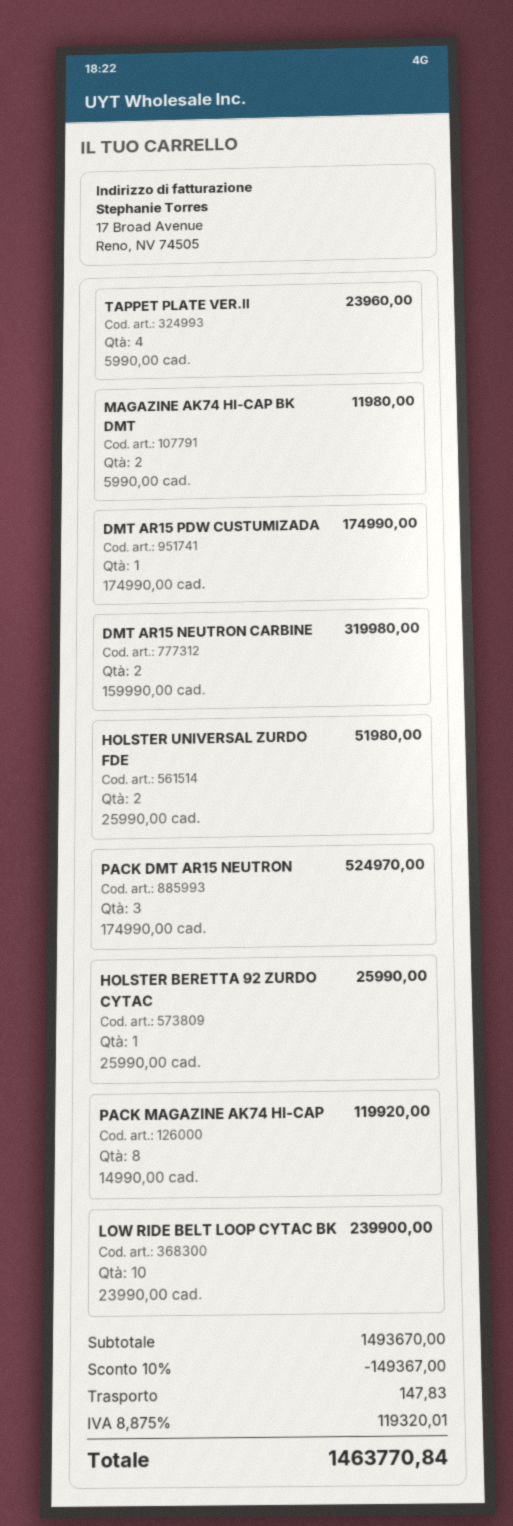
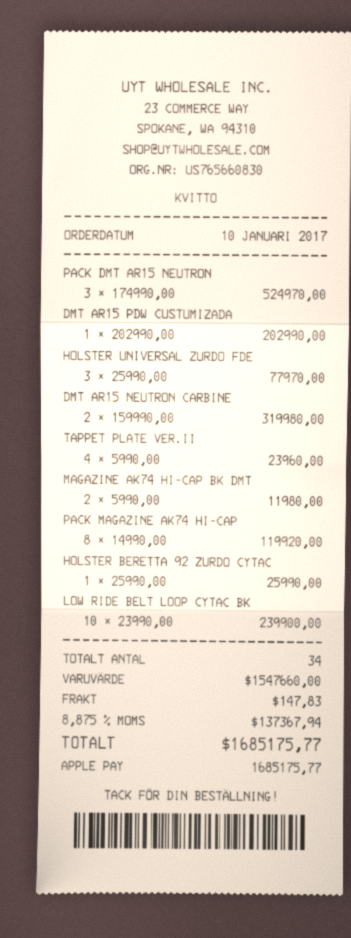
DMT AR15 PDW CUSTUMIZADA: 1 x 174990.00 = 174990.00 -> 1 x 202990.00 = 202990.00
HOLSTER UNIVERSAL ZURDO FDE: 2 x 25990.00 = 51980.00 -> 3 x 25990.00 = 77970.00
subtotal: 1493670.00 -> 1547660.00
discount: 10% = 149367.00 -> none
tax: 8.875% = 119320.01 -> 8.875% = 137367.94
total: 1463770.84 -> 1685175.77

